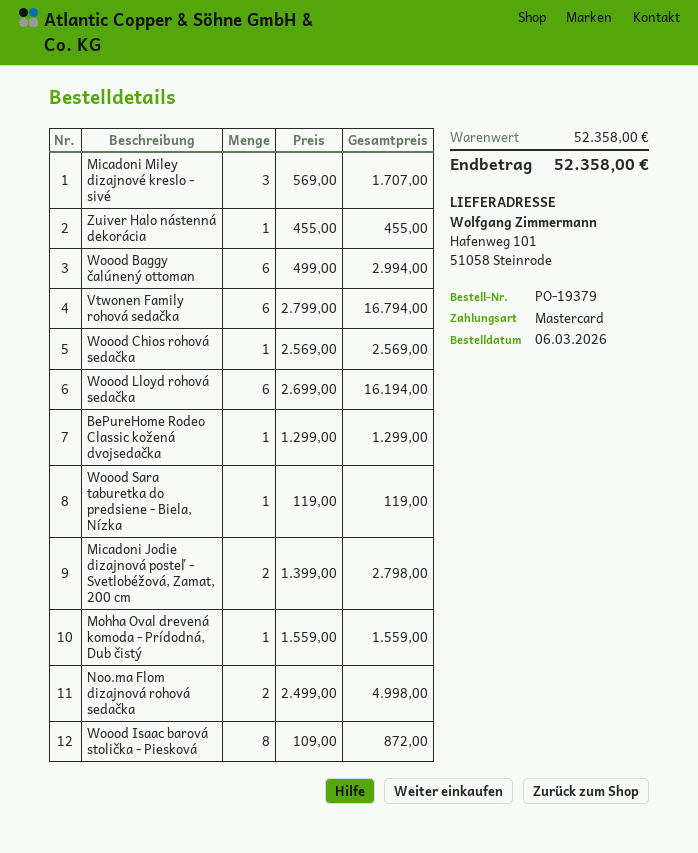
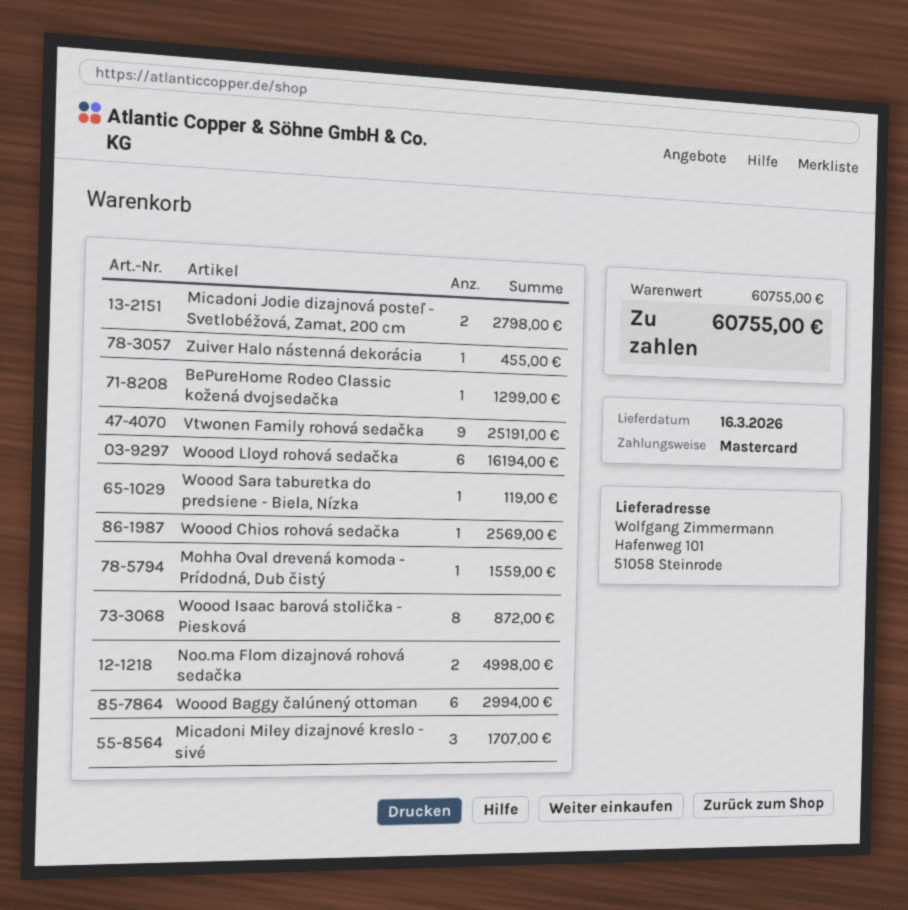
Vtwonen Family rohová sedačka: 6 for 16794.00 -> 9 for 25191.00
subtotal: 52358.00 -> 60755.00
total: 52358.00 -> 60755.00

